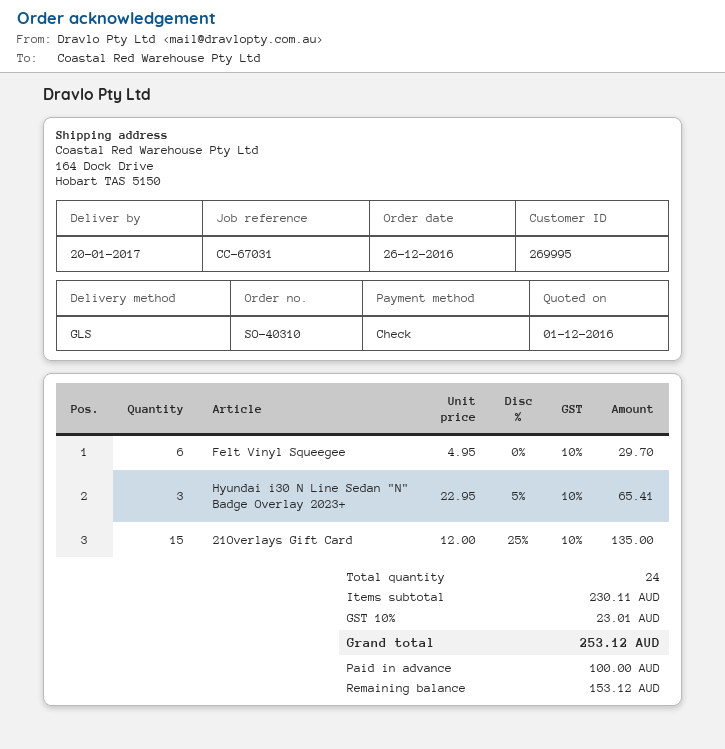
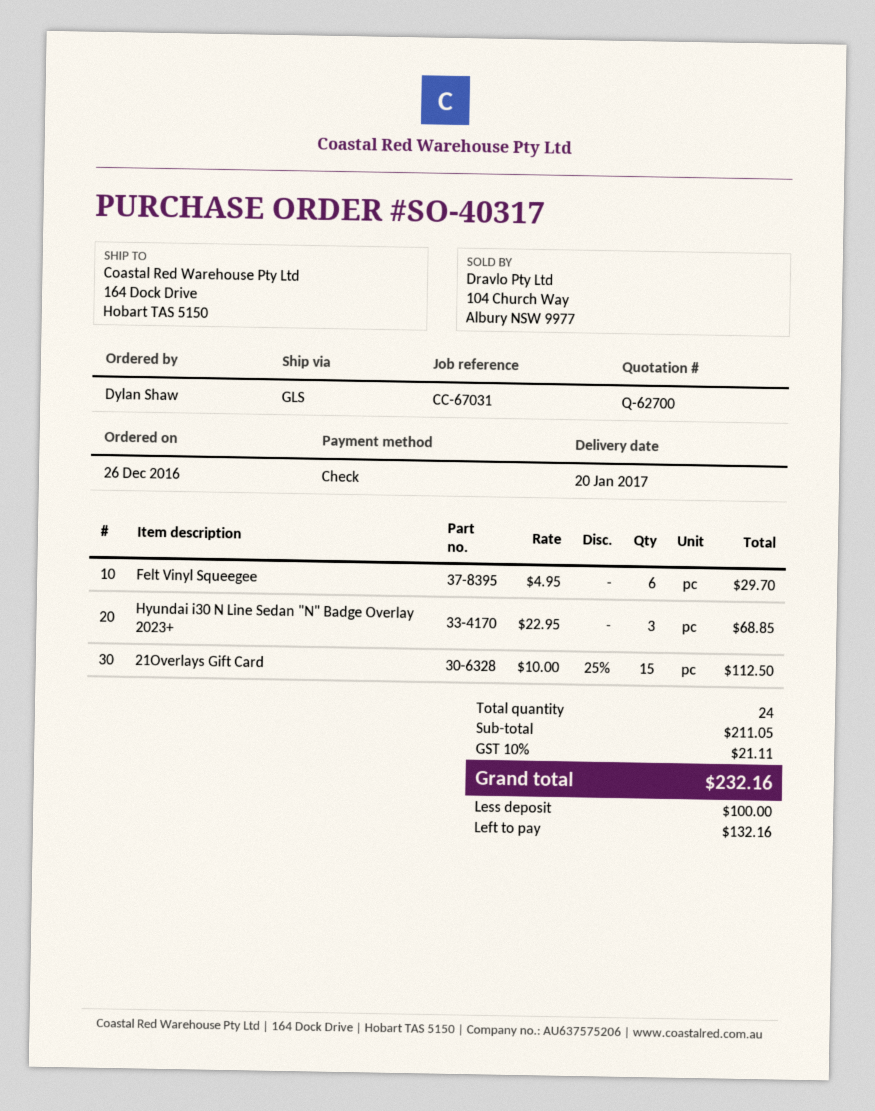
order number: SO-40310 -> SO-40317
Hyundai i30 N Line Sedan "N" Badge Overlay 2023+: 3 x 22.95 - 5% = 65.41 -> 3 x 22.95 = 68.85
21Overlays Gift Card: 15 x 12.00 - 25% = 135.00 -> 15 x 10.00 - 25% = 112.50
subtotal: 230.11 -> 211.05
tax: 10% = 23.01 -> 10% = 21.11
total: 253.12 -> 232.16
balance: 153.12 -> 132.16

